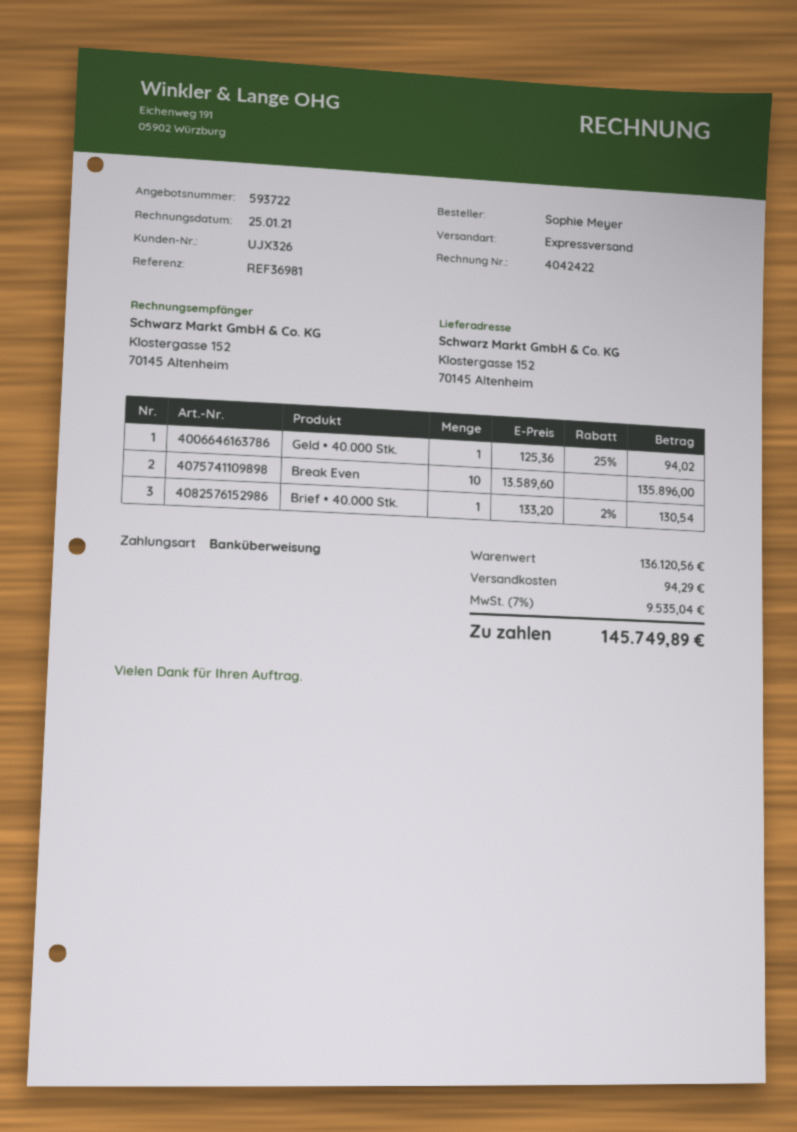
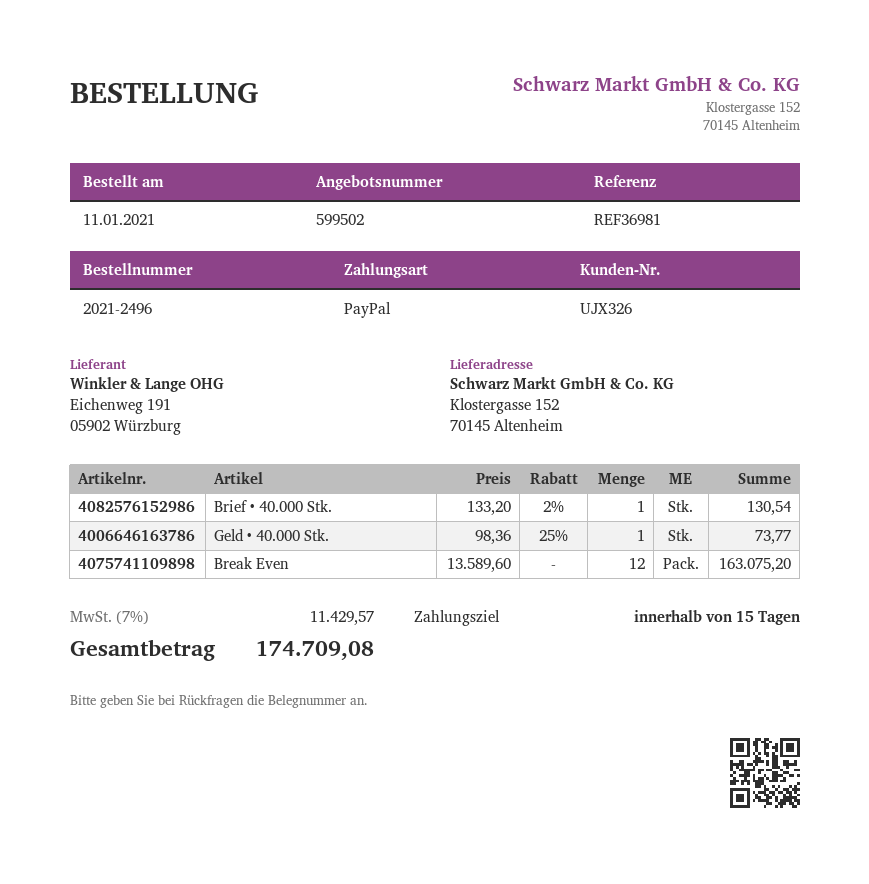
quote number: 593722 -> 599502
payment method: bank transfer -> PayPal
Geld • 40.000 Stk.: 1 x 125.36 - 25% = 94.02 -> 1 x 98.36 - 25% = 73.77
Break Even: 10 x 13589.60 = 135896.00 -> 12 x 13589.60 = 163075.20
shipping: 94.29 -> none
tax: 7% = 9535.04 -> 7% = 11429.57
total: 145749.89 -> 174709.08

